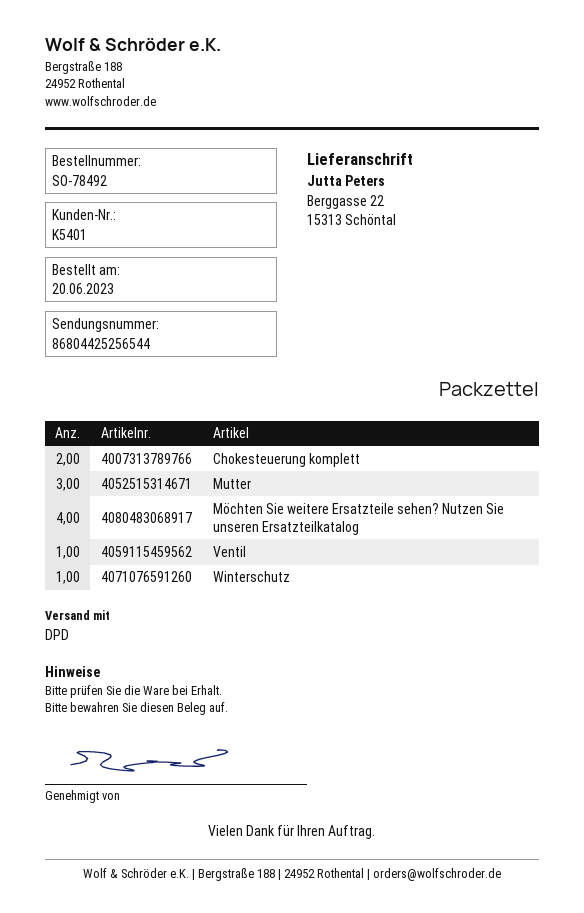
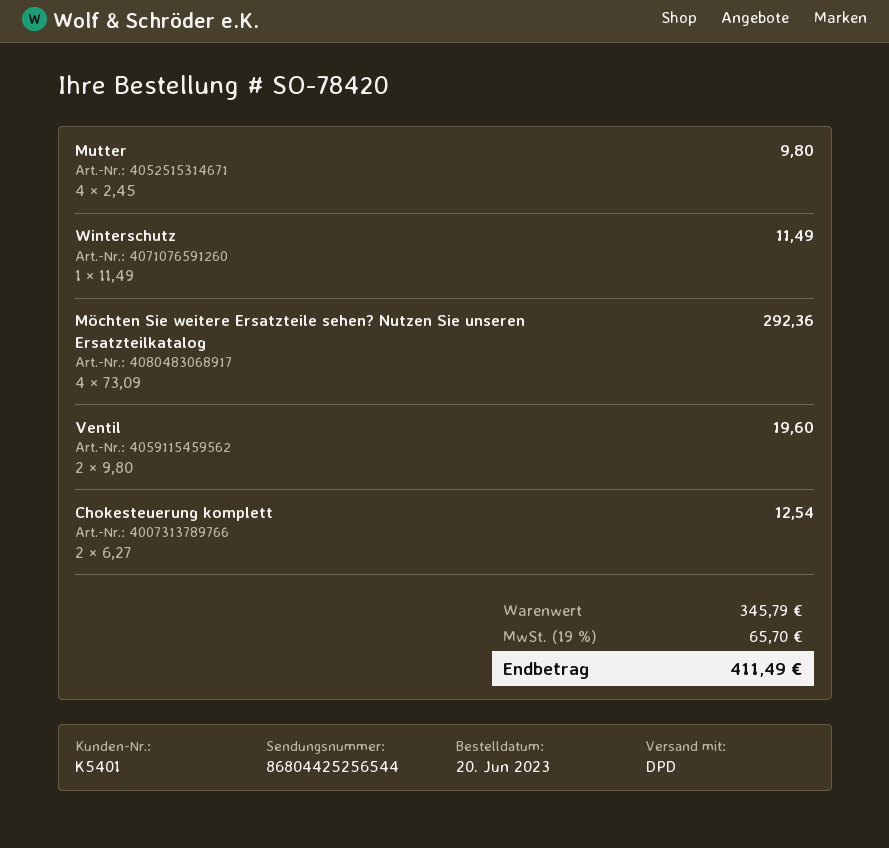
order number: SO-78492 -> SO-78420
Mutter: 3 -> 4
Ventil: 1 -> 2

